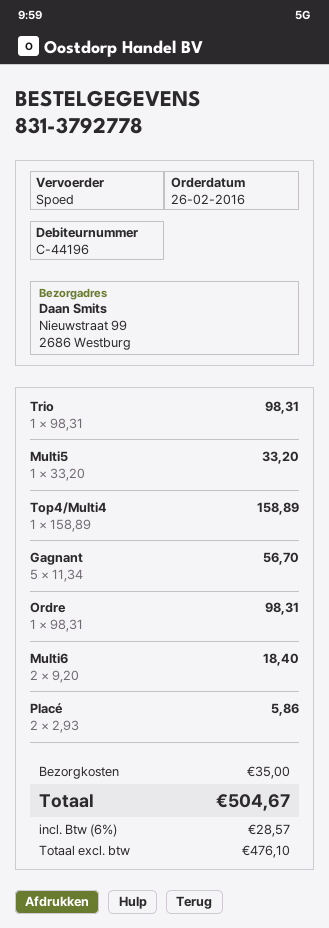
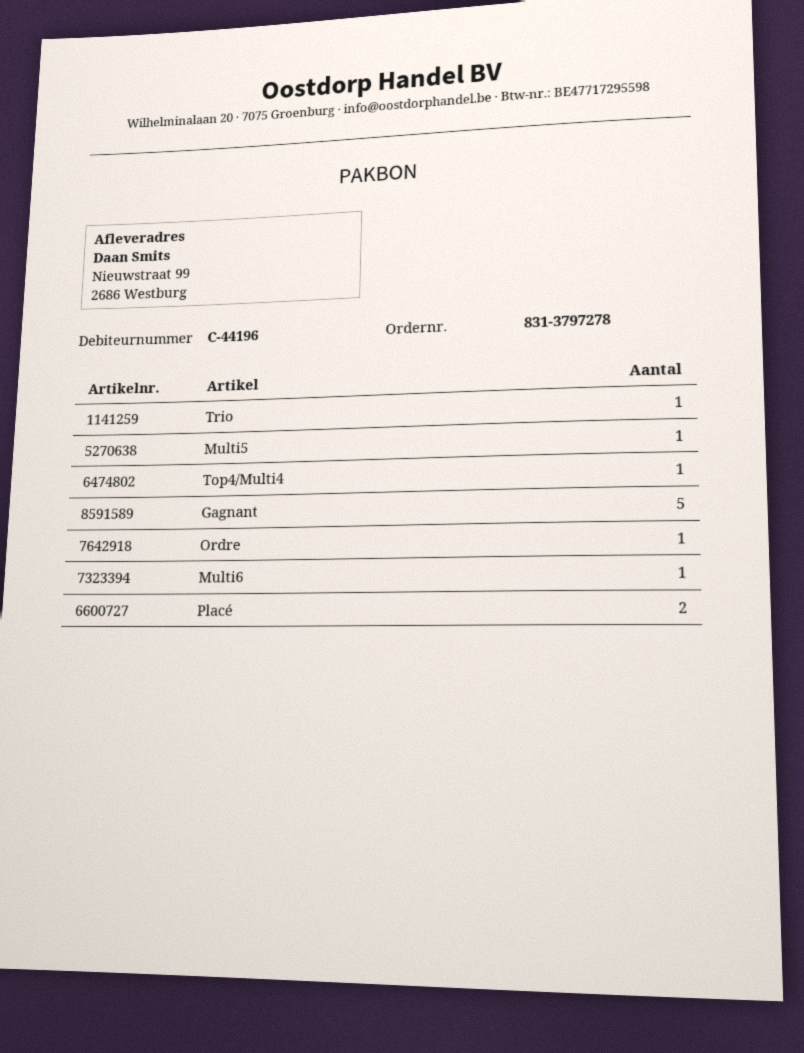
order number: 831-3792778 -> 831-3797278
Multi6: 2 -> 1

